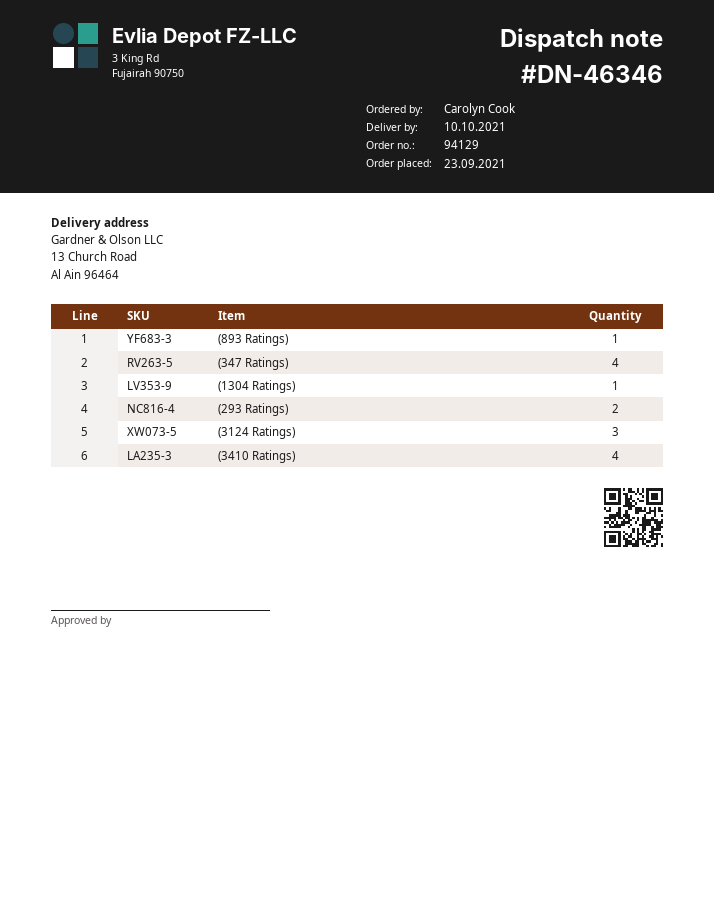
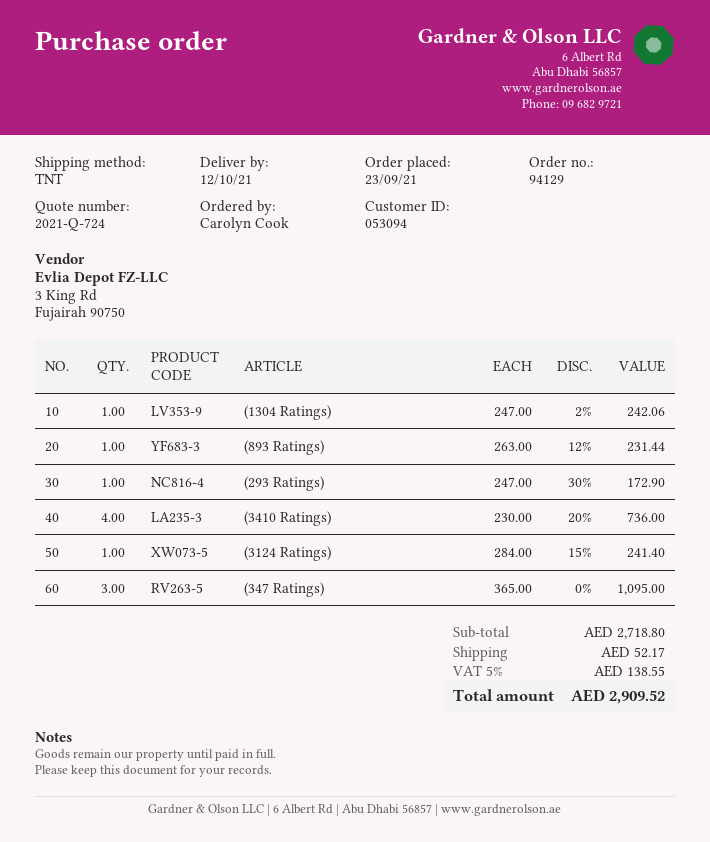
delivery date: 2021-10-10 -> 2021-10-12
(347 Ratings): 4 -> 3
(293 Ratings): 2 -> 1
(3124 Ratings): 3 -> 1

